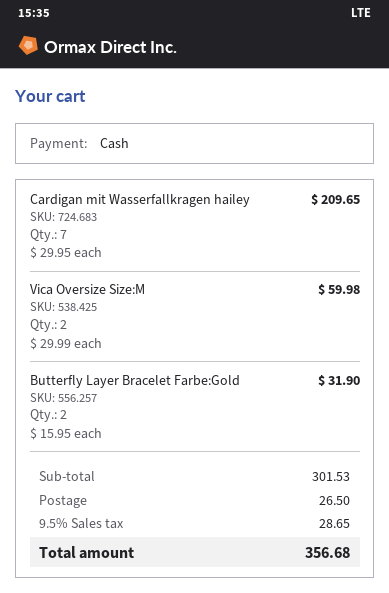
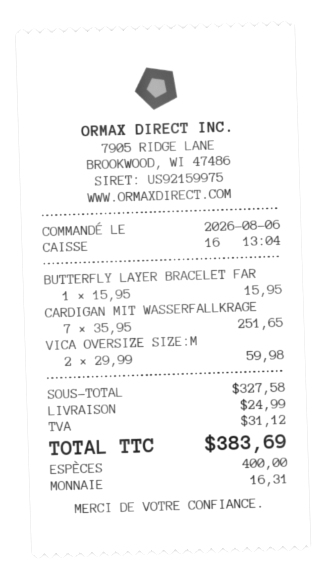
Cardigan mit Wasserfallkragen hailey: 7 x 29.95 = 209.65 -> 7 x 35.95 = 251.65
Butterfly Layer Bracelet Farbe:Gold: 2 x 15.95 = 31.90 -> 1 x 15.95 = 15.95
subtotal: 301.53 -> 327.58
shipping: 26.50 -> 24.99
tax: 28.65 -> 31.12
total: 356.68 -> 383.69

